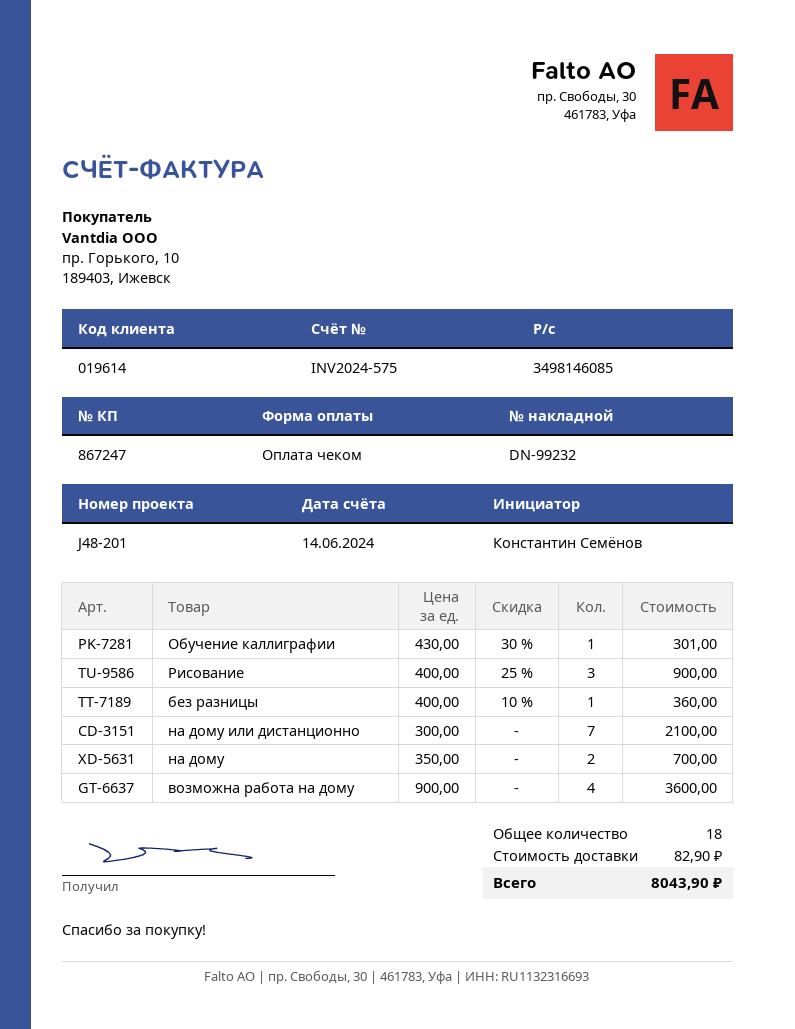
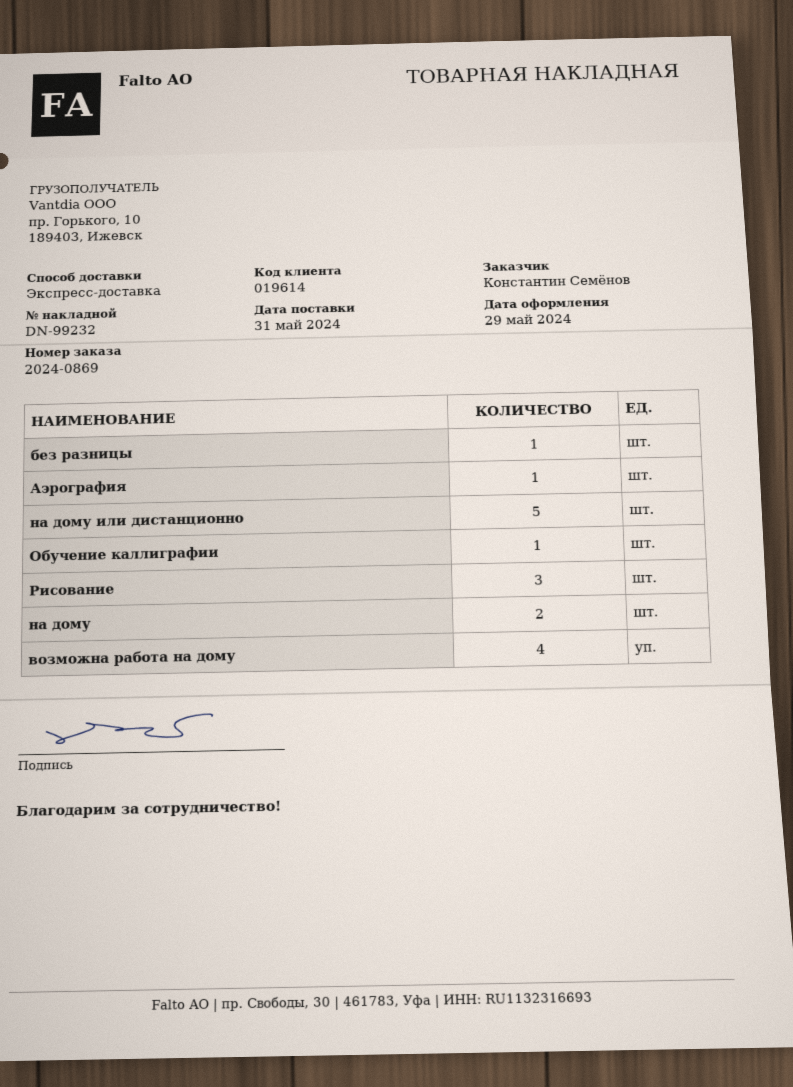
на дому или дистанционно: 7 -> 5
Аэрография: none -> 1

